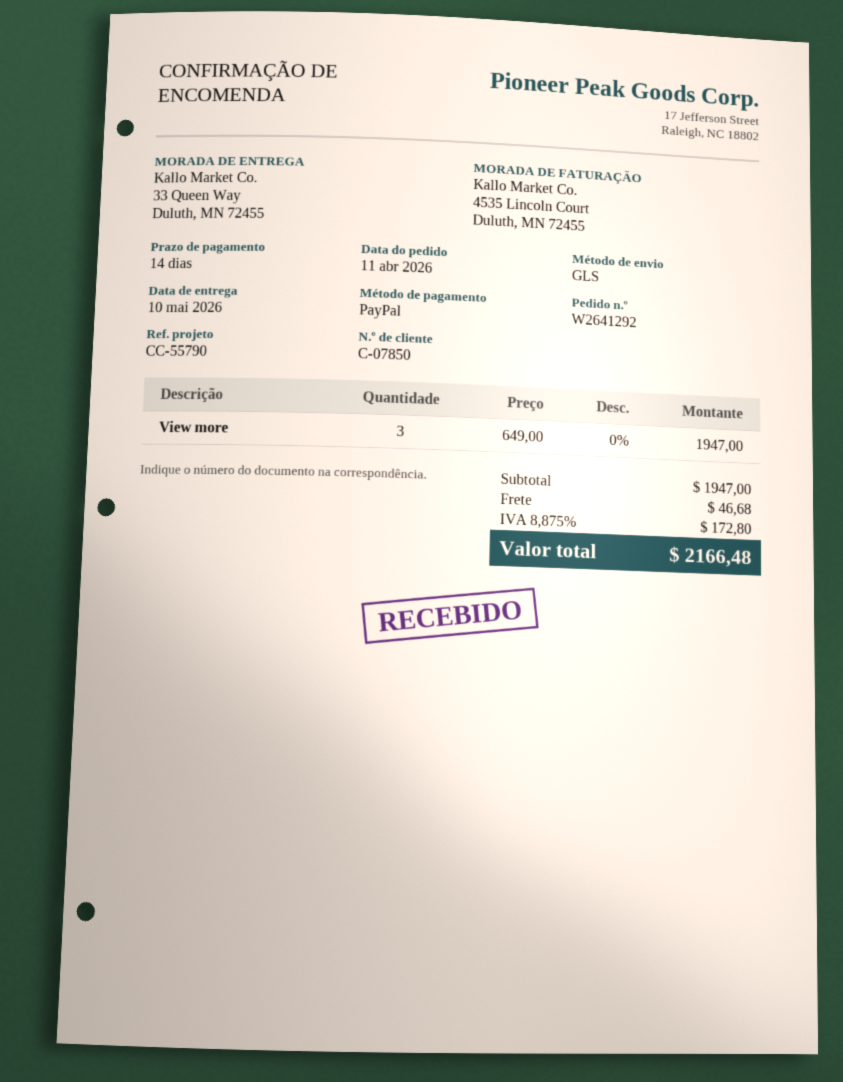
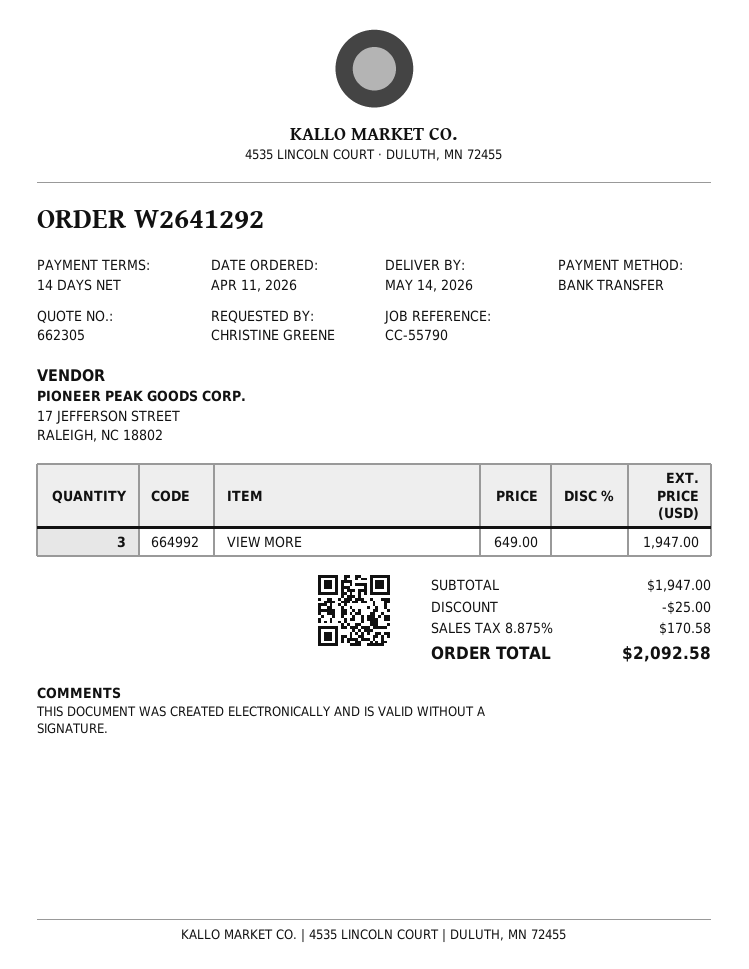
delivery date: 2026-05-10 -> 2026-05-14
payment method: PayPal -> bank transfer
discount: none -> 25.00
shipping: 46.68 -> none
tax: 8.875% = 172.80 -> 8.875% = 170.58
total: 2166.48 -> 2092.58

